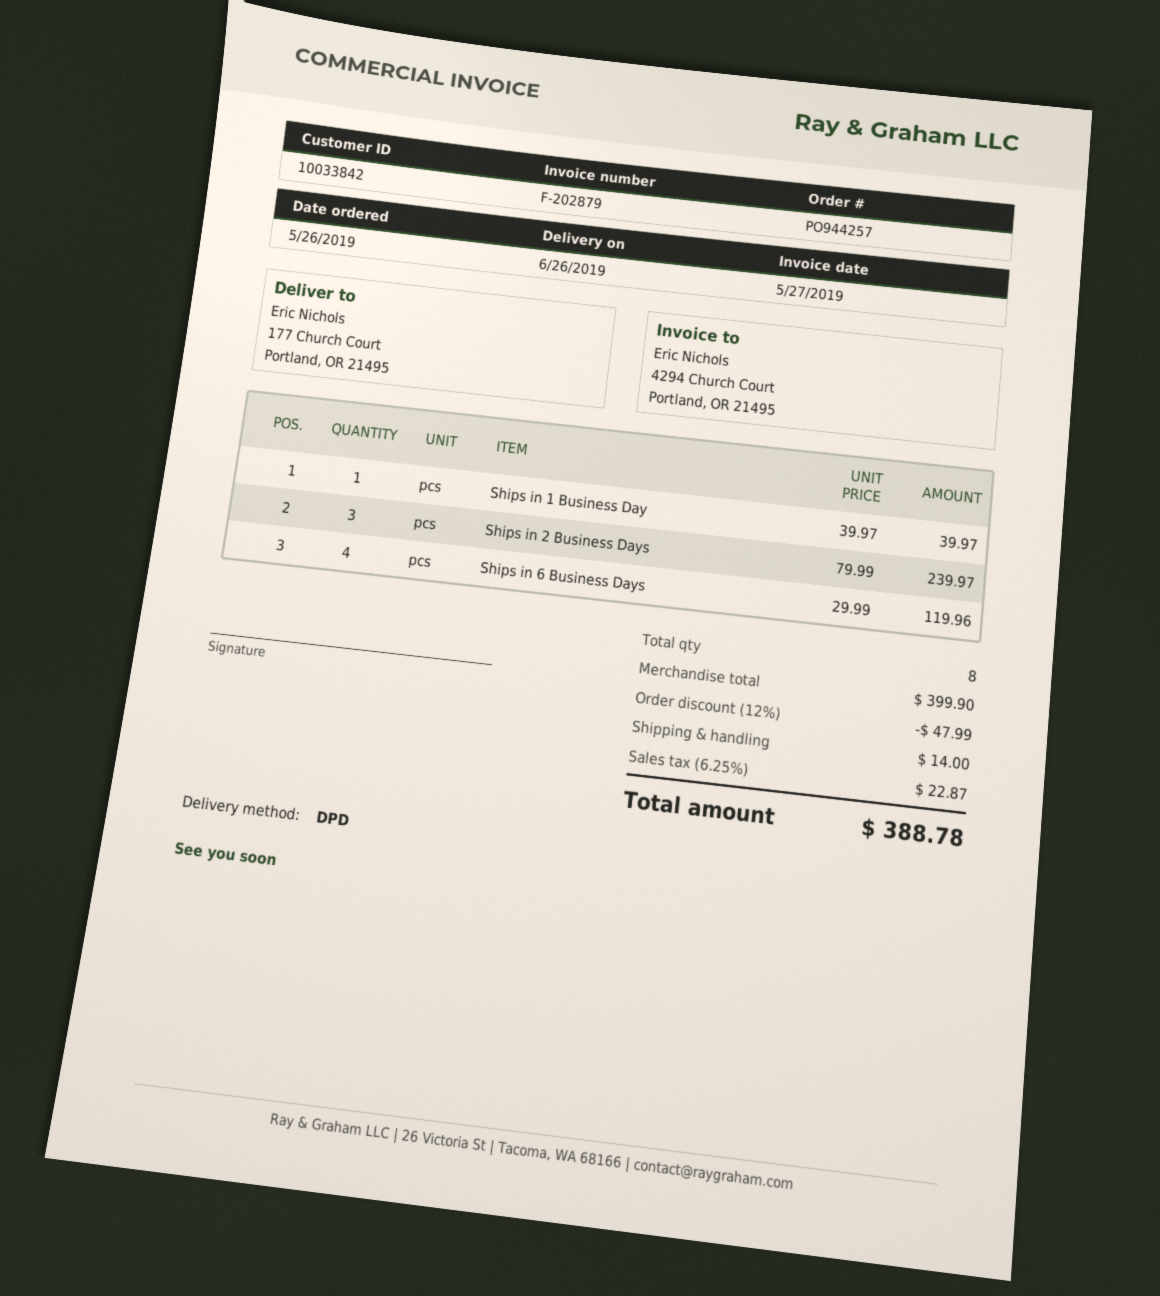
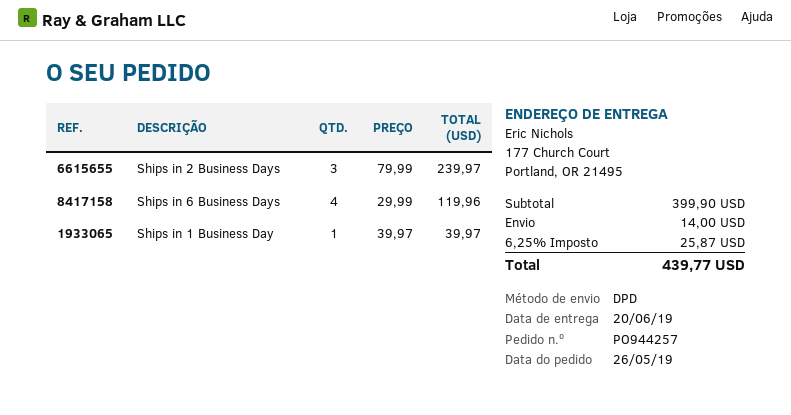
delivery date: 2019-06-26 -> 2019-06-20
discount: 12% = 47.99 -> none
tax: 6.25% = 22.87 -> 6.25% = 25.87
total: 388.78 -> 439.77

